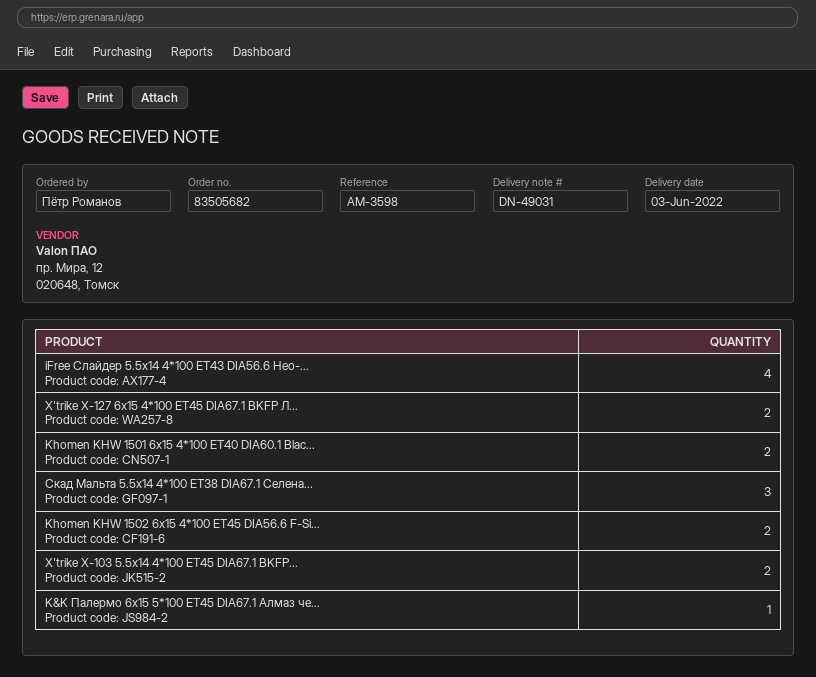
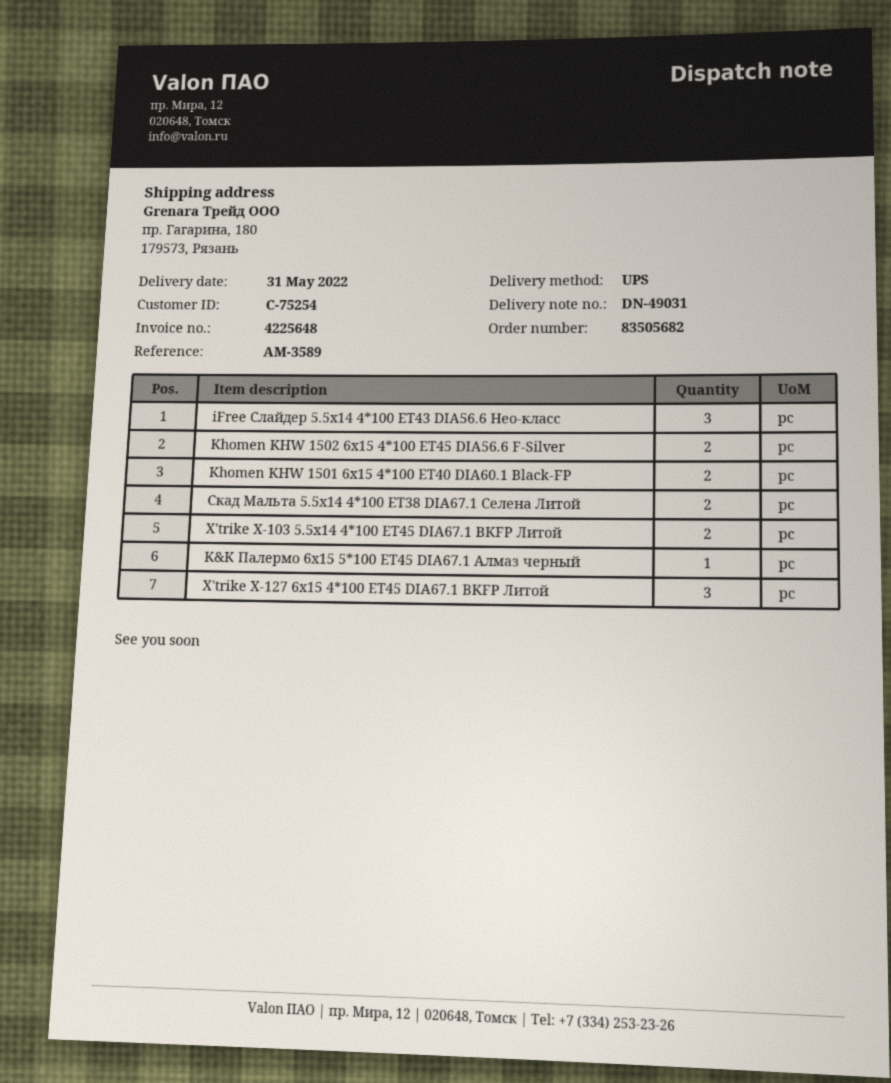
delivery date: 2022-06-03 -> 2022-05-31
reference: AM-3598 -> AM-3589
iFree Слайдер 5.5x14 4*100 ET43 DIA56.6 Нео-...: 4 -> 3
X'trike X-127 6x15 4*100 ET45 DIA67.1 BKFP Л...: 2 -> 3
Скад Мальта 5.5x14 4*100 ET38 DIA67.1 Селена...: 3 -> 2

